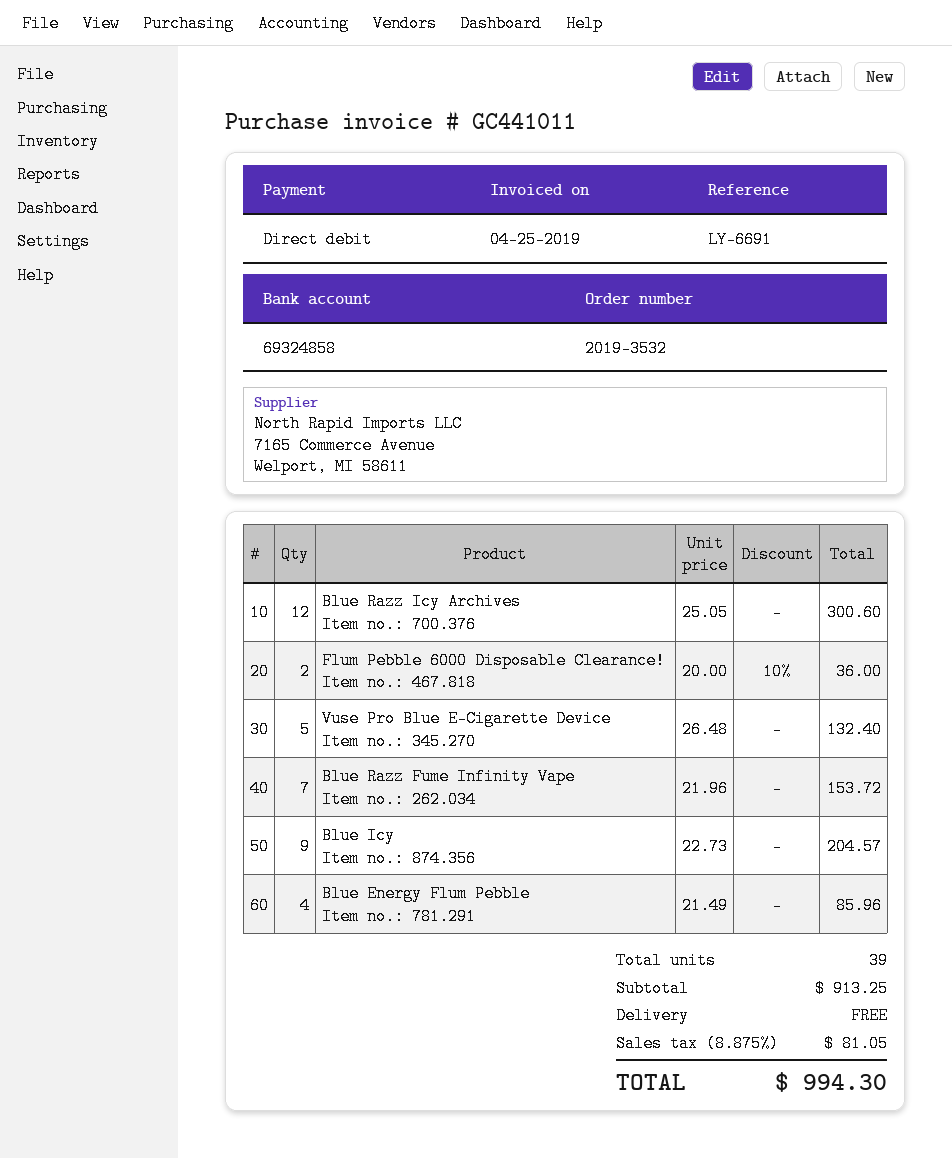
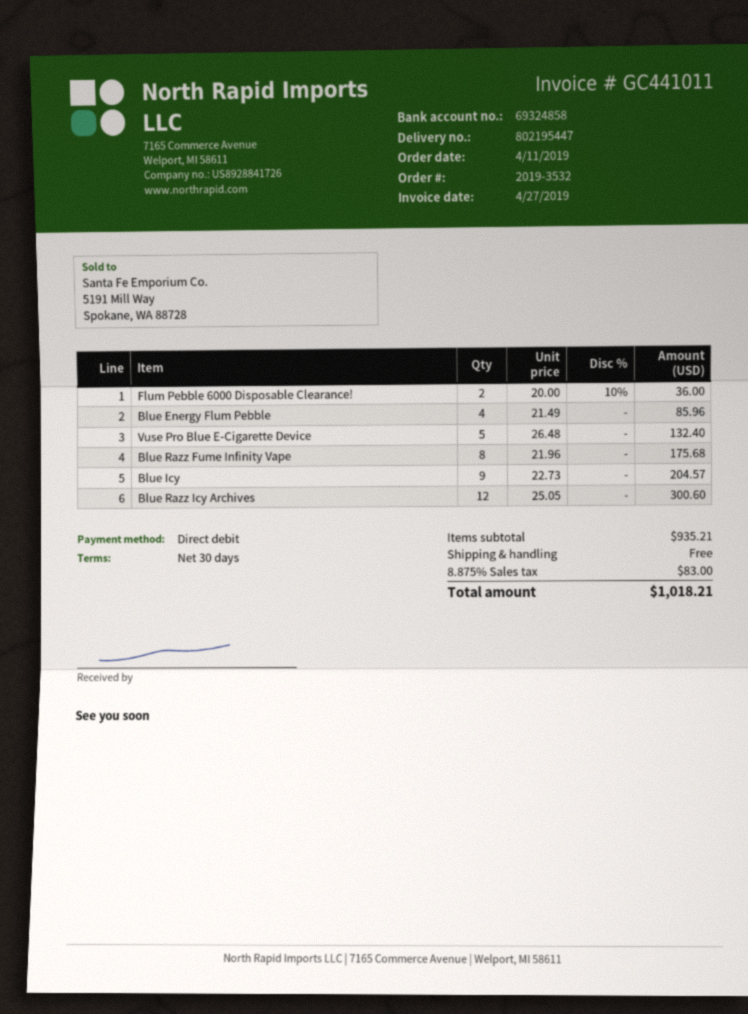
invoice date: 2019-04-25 -> 2019-04-27
Blue Razz Fume Infinity Vape: 7 x 21.96 = 153.72 -> 8 x 21.96 = 175.68
subtotal: 913.25 -> 935.21
tax: 8.875% = 81.05 -> 8.875% = 83.00
total: 994.30 -> 1018.21

